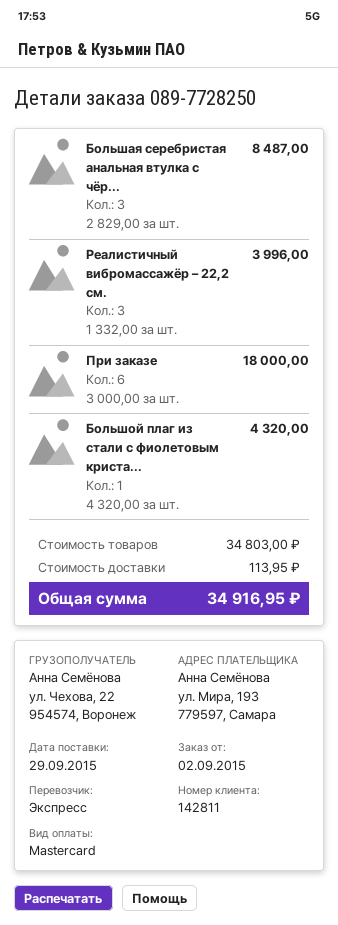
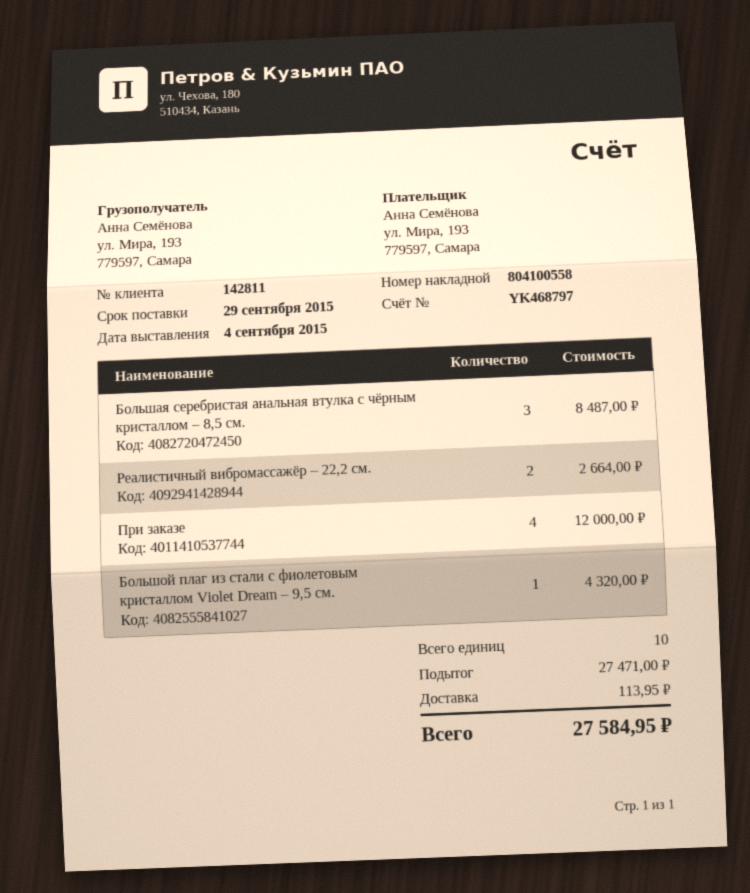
ship to: ул. Чехова, 22, 954574, Воронеж -> ул. Мира, 193, 779597, Самара
Реалистичный вибромассажёр – 22,2 см.: 3 for 3996.00 -> 2 for 2664.00
При заказе: 6 for 18000.00 -> 4 for 12000.00
subtotal: 34803.00 -> 27471.00
total: 34916.95 -> 27584.95

